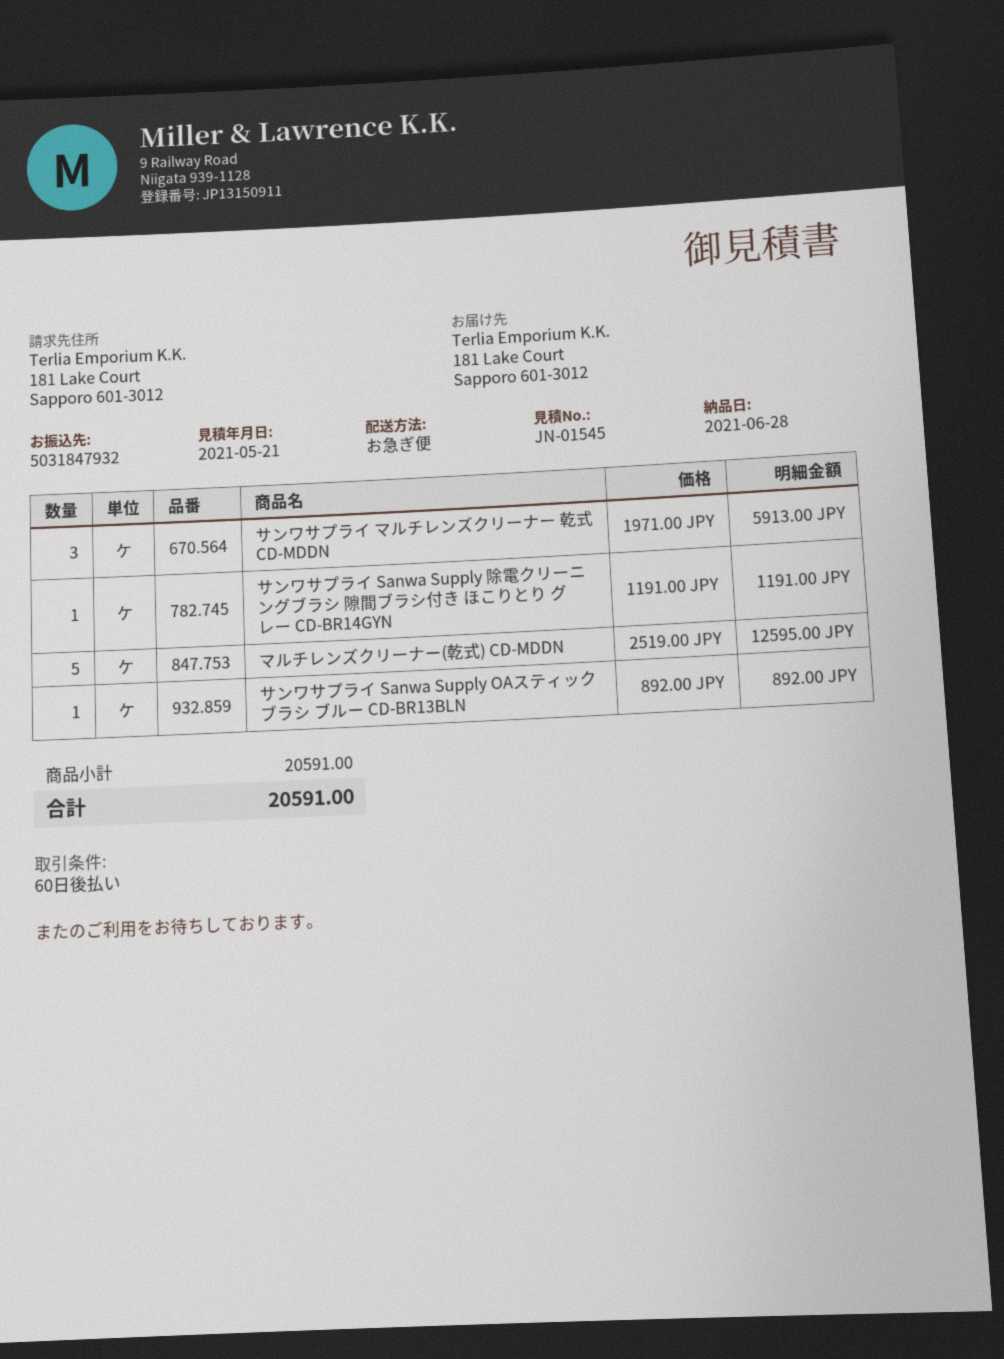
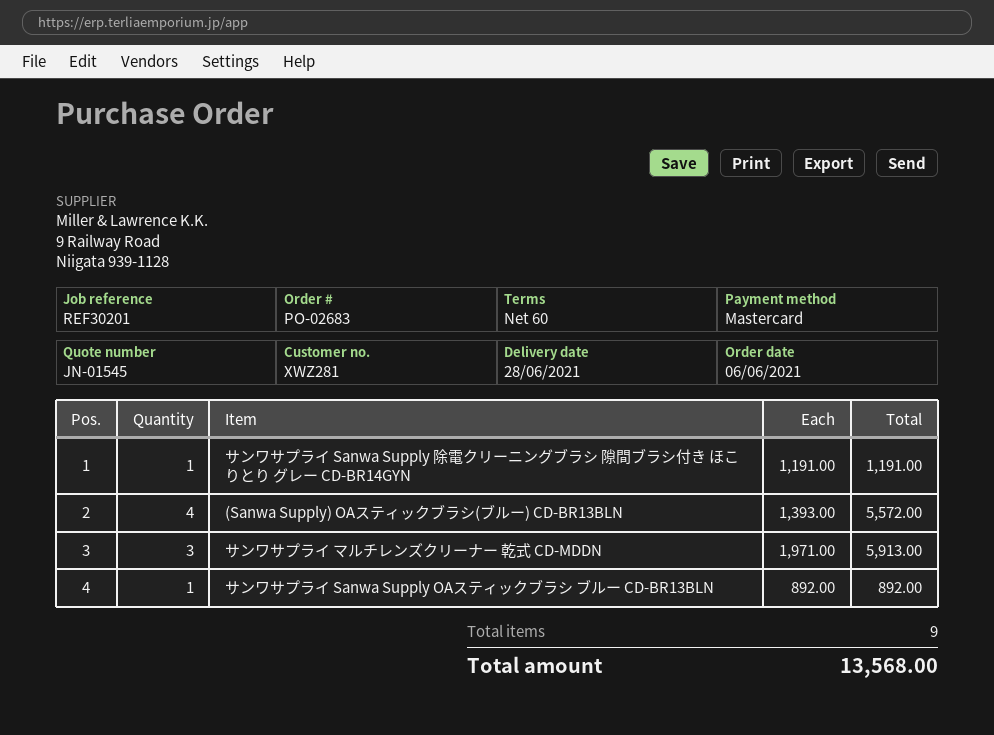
マルチレンズクリーナー(乾式) CD-MDDN: 5 x 2519.00 = 12595.00 -> none
(Sanwa Supply) OAスティックブラシ(ブルー) CD-BR13BLN: none -> 4 x 1393.00 = 5572.00
total: 20591.00 -> 13568.00

